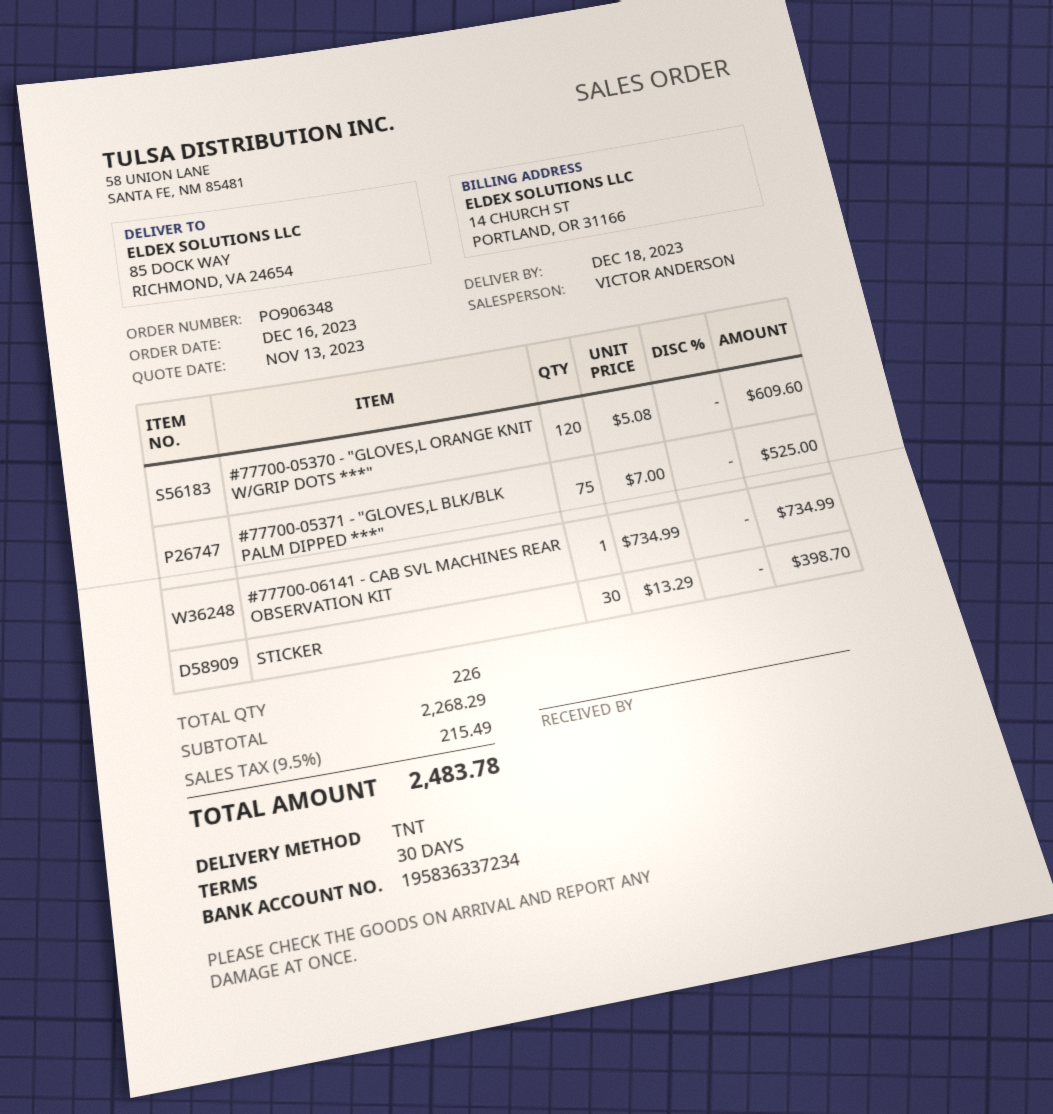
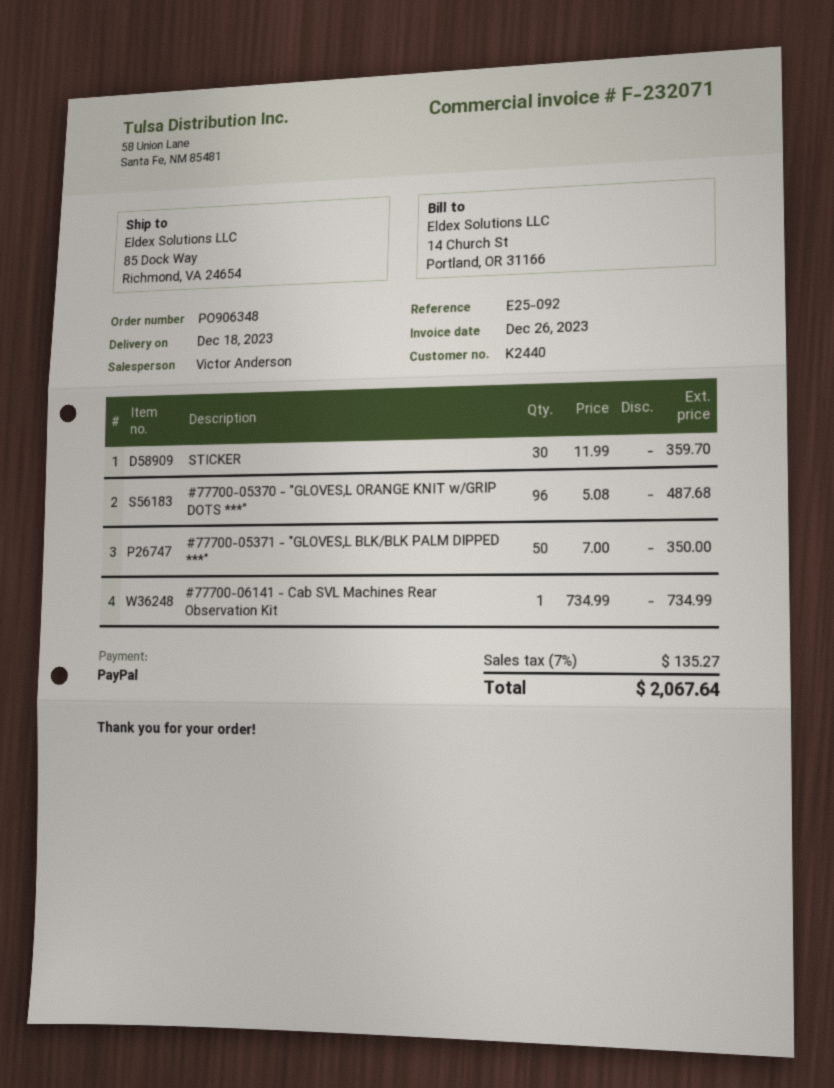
#77700-05370 - "GLOVES,L ORANGE KNIT W/GRIP DOTS ***": 120 x 5.08 = 609.60 -> 96 x 5.08 = 487.68
#77700-05371 - "GLOVES,L BLK/BLK PALM DIPPED ***": 75 x 7.00 = 525.00 -> 50 x 7.00 = 350.00
STICKER: 30 x 13.29 = 398.70 -> 30 x 11.99 = 359.70
tax: 9.5% = 215.49 -> 7% = 135.27
total: 2483.78 -> 2067.64

